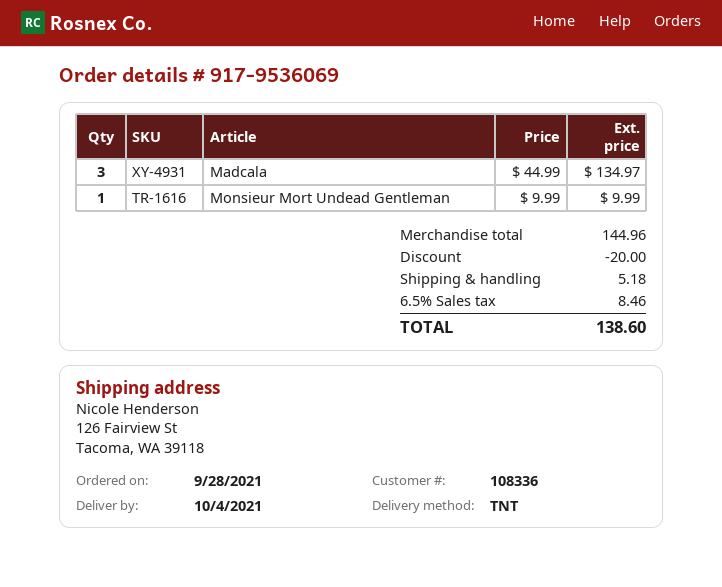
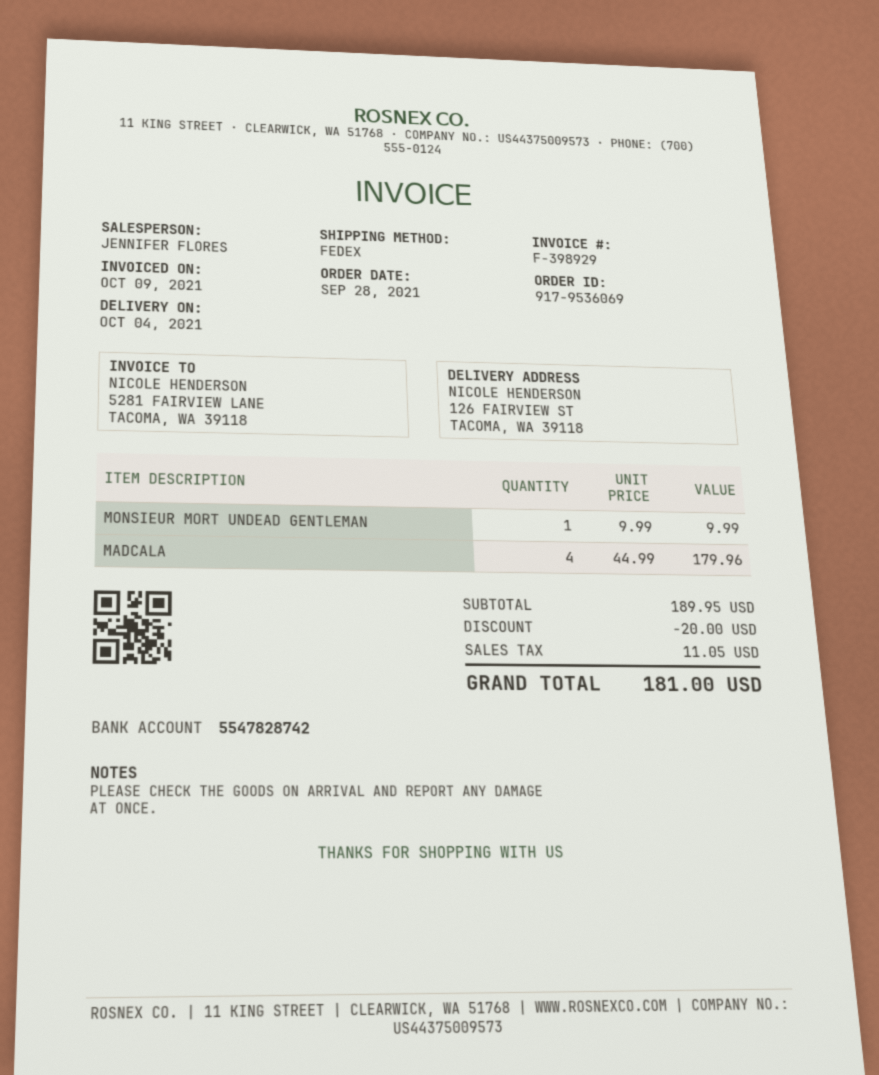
shipping method: TNT -> FedEx
Madcala: 3 x 44.99 = 134.97 -> 4 x 44.99 = 179.96
subtotal: 144.96 -> 189.95
shipping: 5.18 -> none
tax: 8.46 -> 11.05
total: 138.60 -> 181.00

